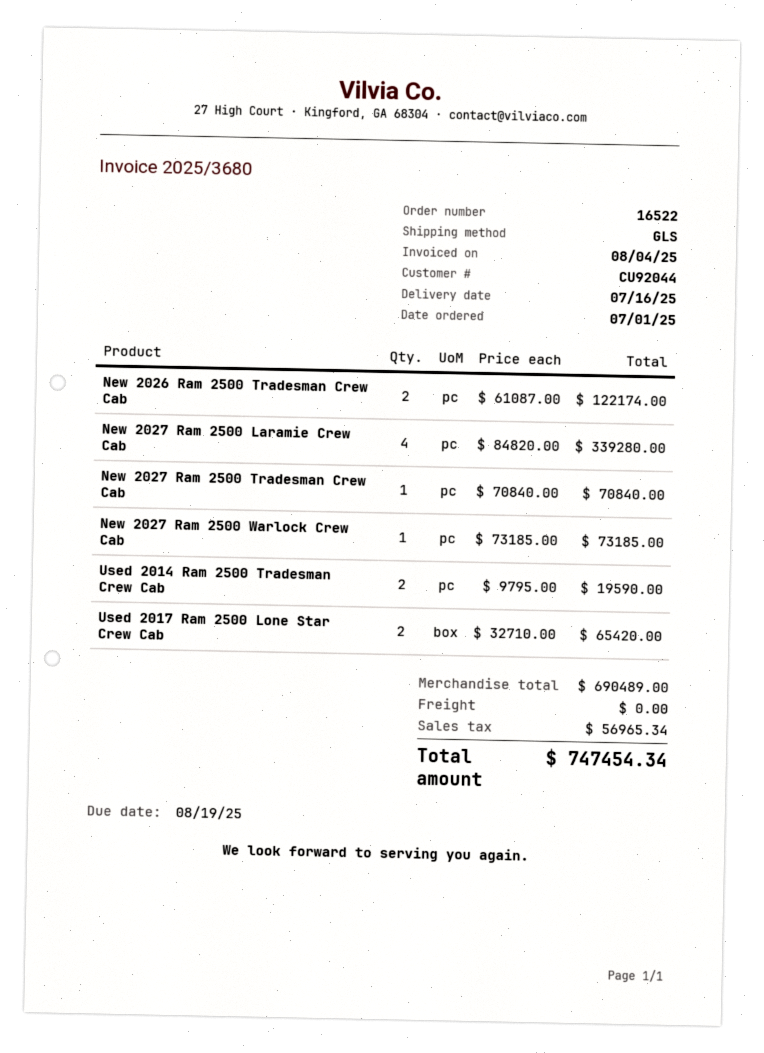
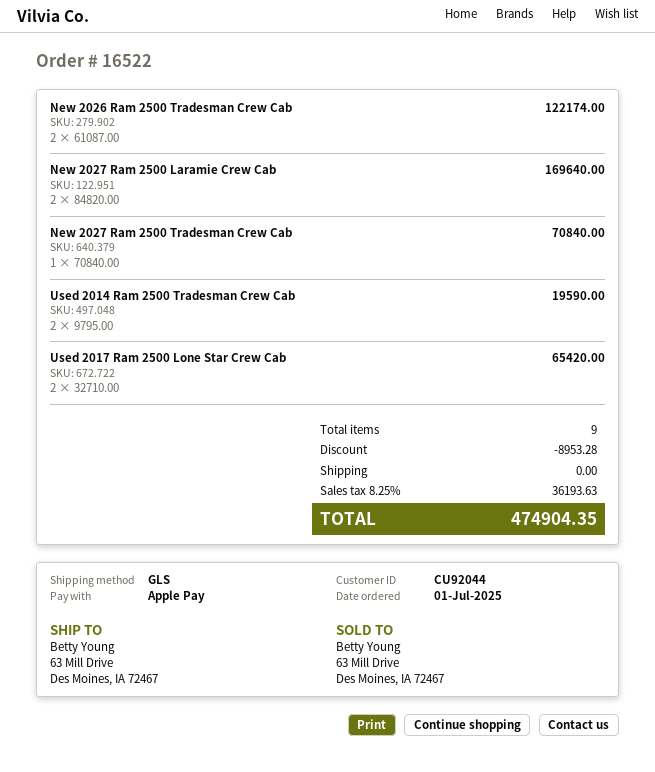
New 2027 Ram 2500 Laramie Crew Cab: 4 x 84820.00 = 339280.00 -> 2 x 84820.00 = 169640.00
New 2027 Ram 2500 Warlock Crew Cab: 1 x 73185.00 = 73185.00 -> none
discount: none -> 8953.28
tax: 56965.34 -> 36193.63
total: 747454.34 -> 474904.35

